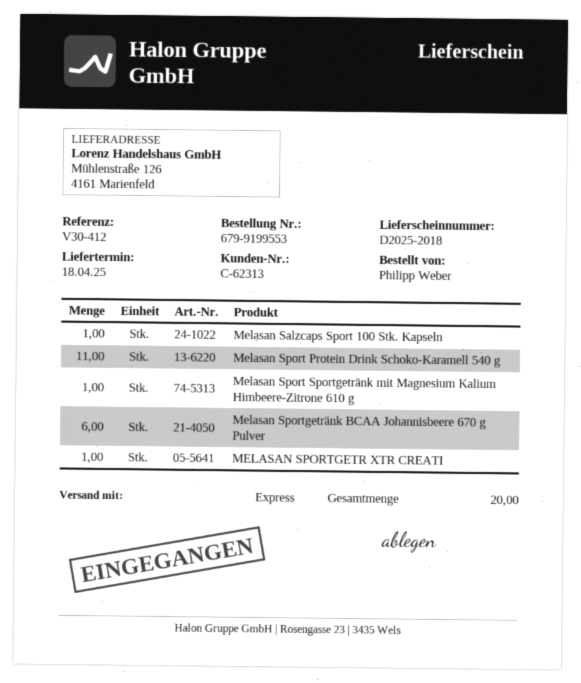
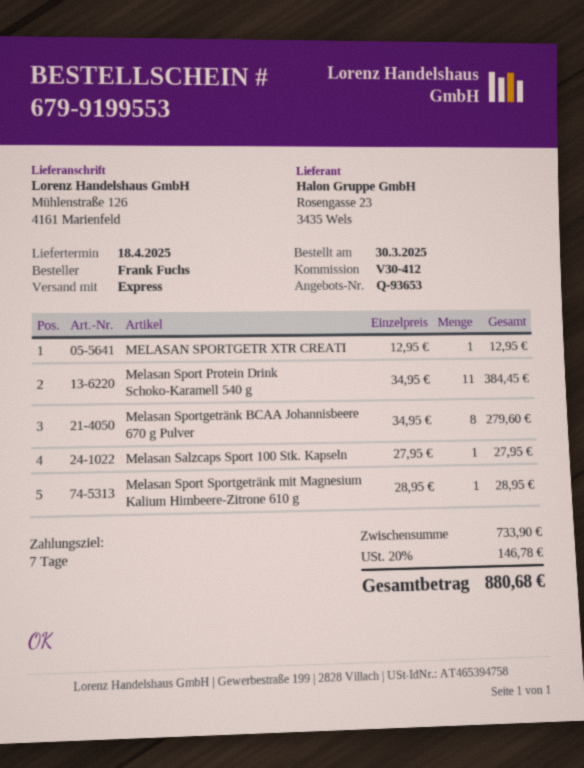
ordered by: Philipp Weber -> Frank Fuchs
Melasan Sportgetränk BCAA Johannisbeere 670 g Pulver: 6 -> 8

